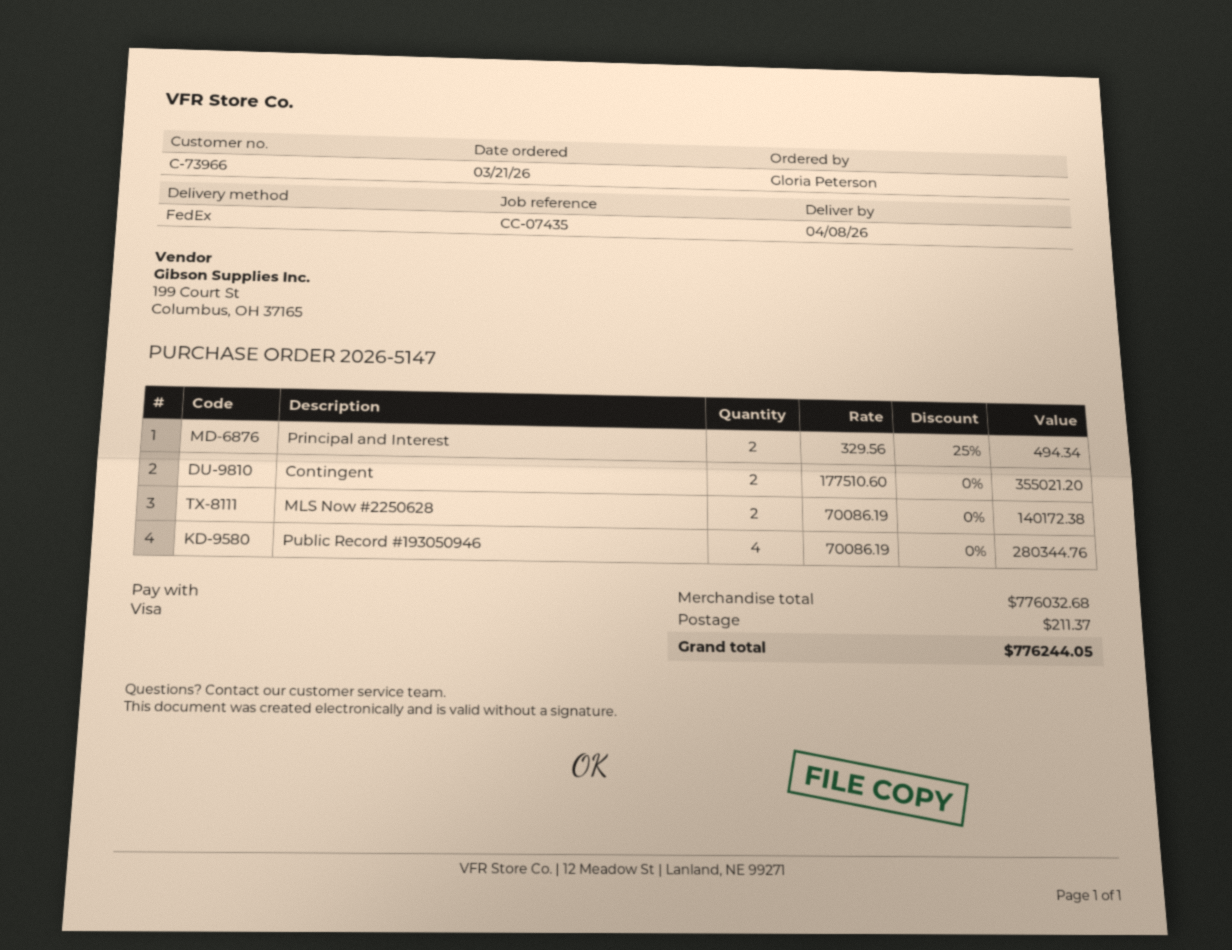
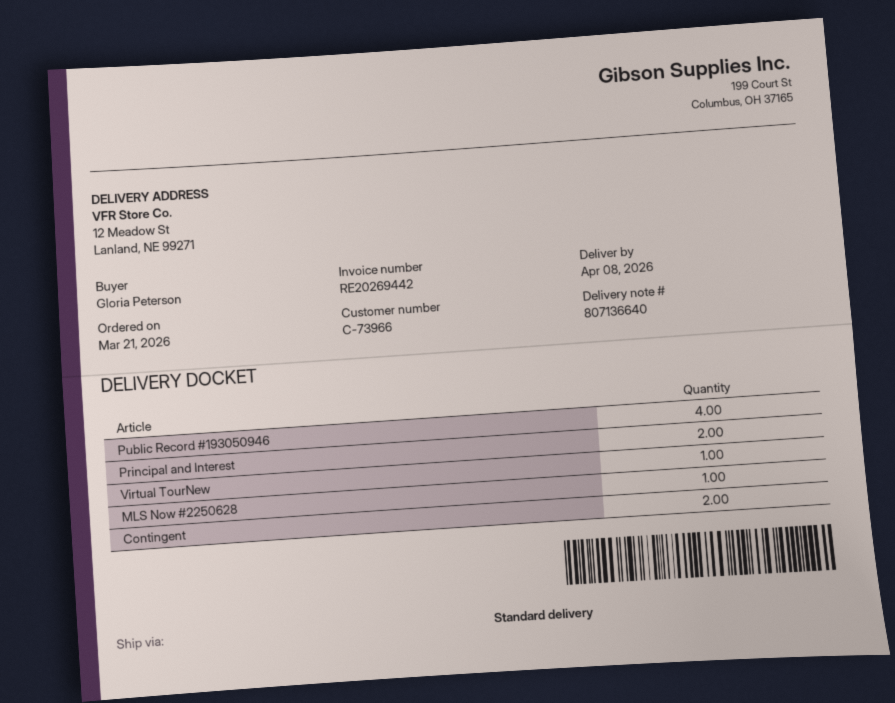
shipping method: FedEx -> standard
MLS Now #2250628: 2 -> 1
Virtual TourNew: none -> 1

